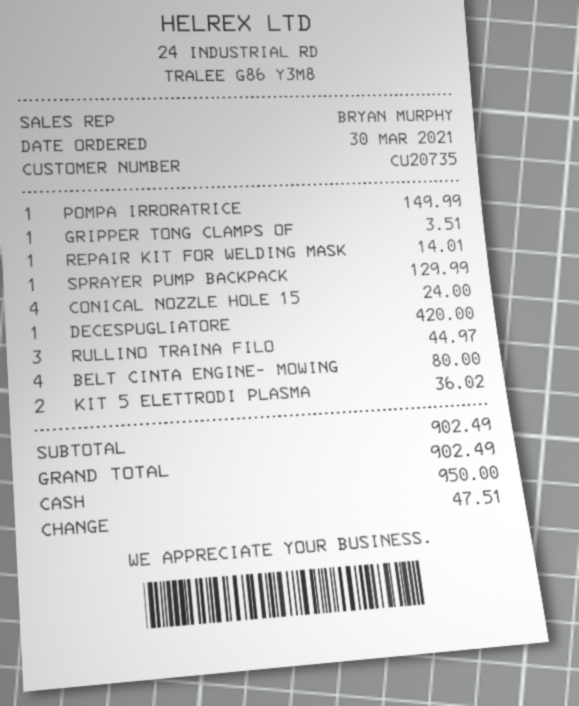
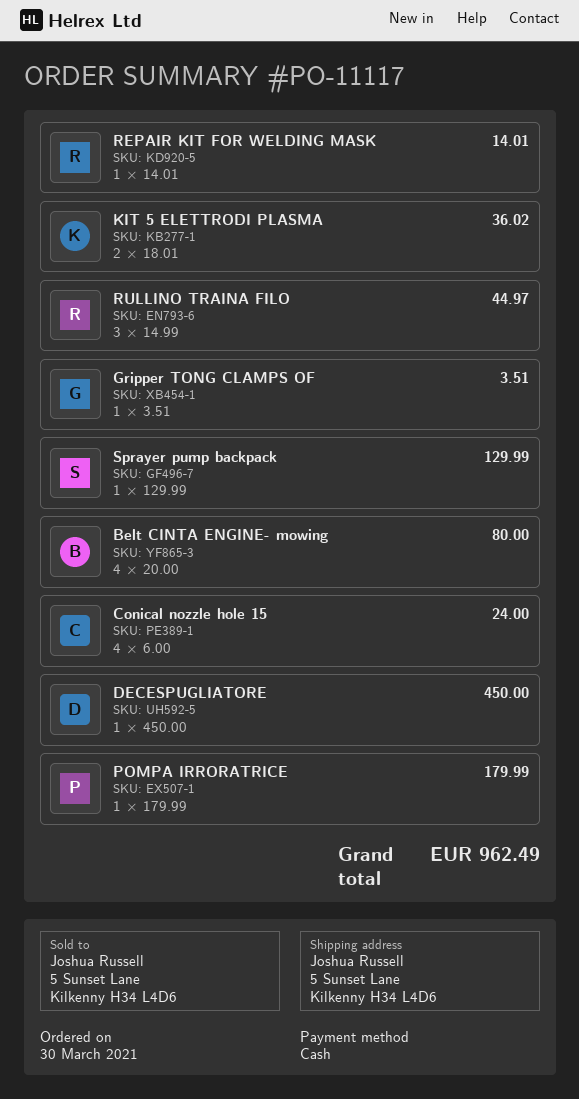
POMPA IRRORATRICE: 1 for 149.99 -> 1 for 179.99
DECESPUGLIATORE: 1 for 420.00 -> 1 for 450.00
total: 902.49 -> 962.49

